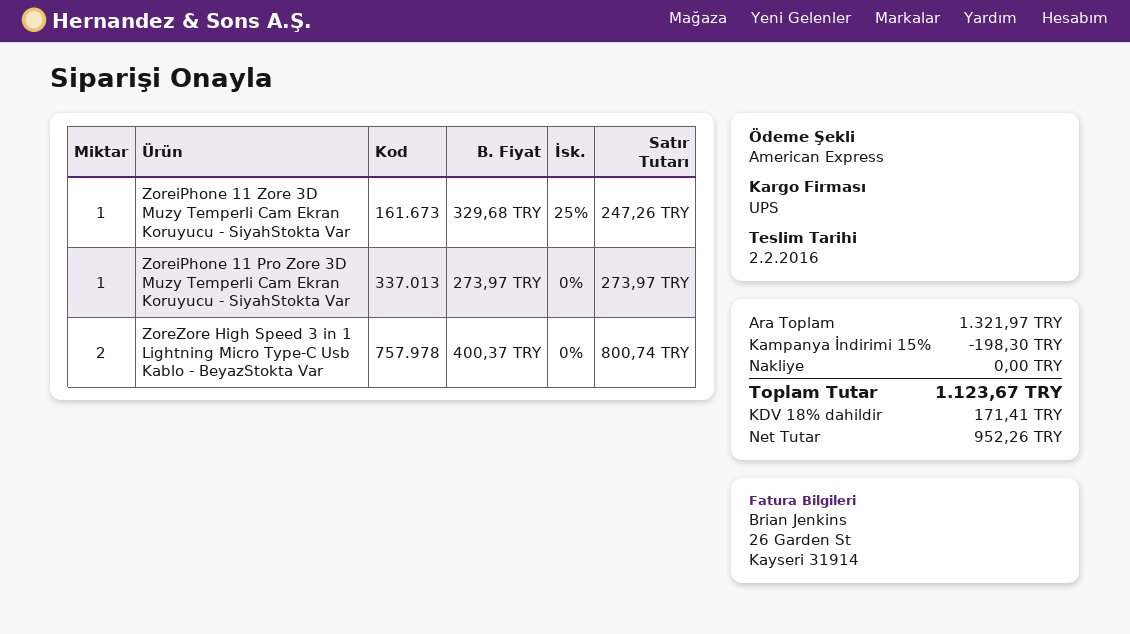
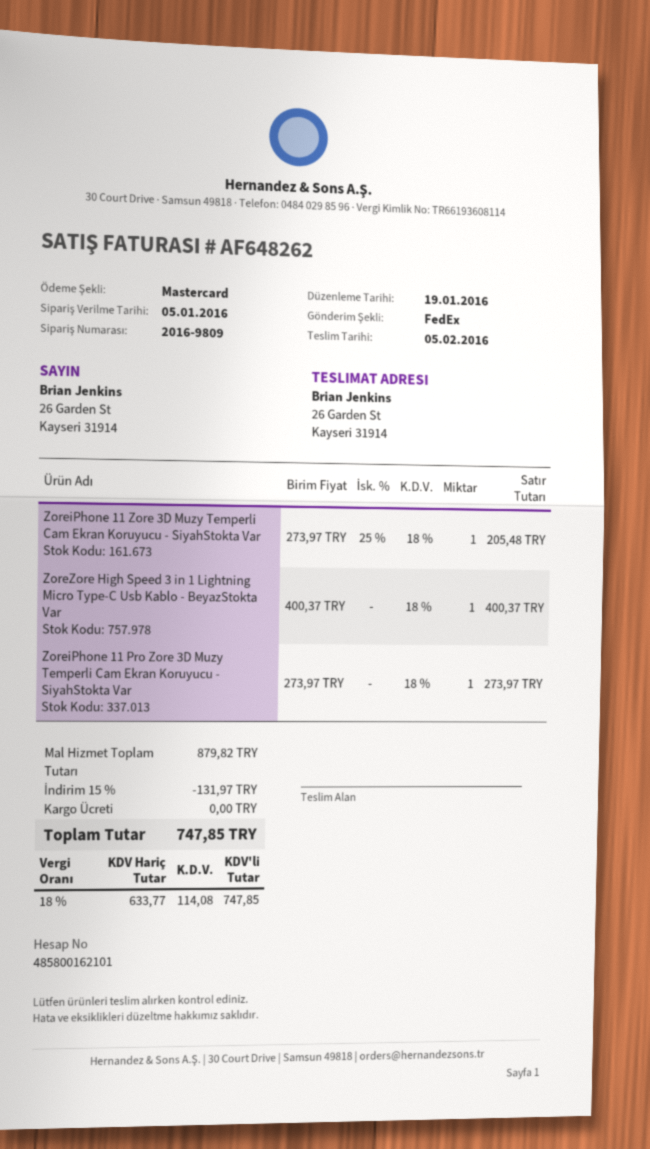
delivery date: 2016-02-02 -> 2016-02-05
payment method: American Express -> Mastercard
shipping method: UPS -> FedEx
ZoreiPhone 11 Zore 3D Muzy Temperli Cam Ekran Koruyucu - SiyahStokta Var: 1 x 329.68 - 25% = 247.26 -> 1 x 273.97 - 25% = 205.48
ZoreZore High Speed 3 in 1 Lightning Micro Type-C Usb Kablo - BeyazStokta Var: 2 x 400.37 = 800.74 -> 1 x 400.37 = 400.37
subtotal: 1321.97 -> 879.82
discount: 15% = 198.30 -> 15% = 131.97
net: 952.26 -> 633.77
tax: 18% = 171.41 -> 18% = 114.08
total: 1123.67 -> 747.85

